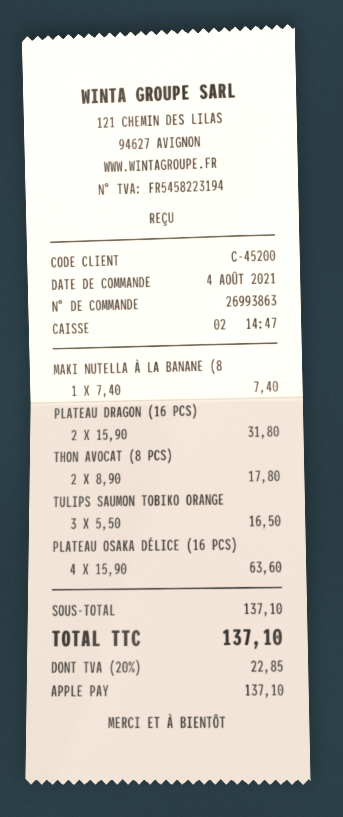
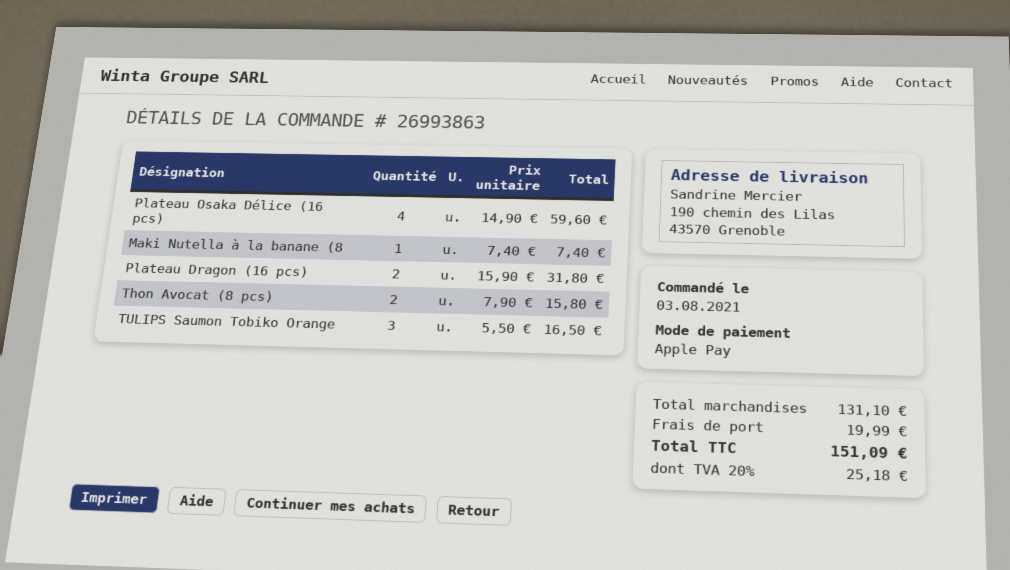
order date: 2021-08-04 -> 2021-08-03
THON AVOCAT (8 PCS): 2 x 8.90 = 17.80 -> 2 x 7.90 = 15.80
PLATEAU OSAKA DÉLICE (16 PCS): 4 x 15.90 = 63.60 -> 4 x 14.90 = 59.60
subtotal: 137.10 -> 131.10
shipping: none -> 19.99
tax: 20% = 22.85 -> 20% = 25.18
total: 137.10 -> 151.09

